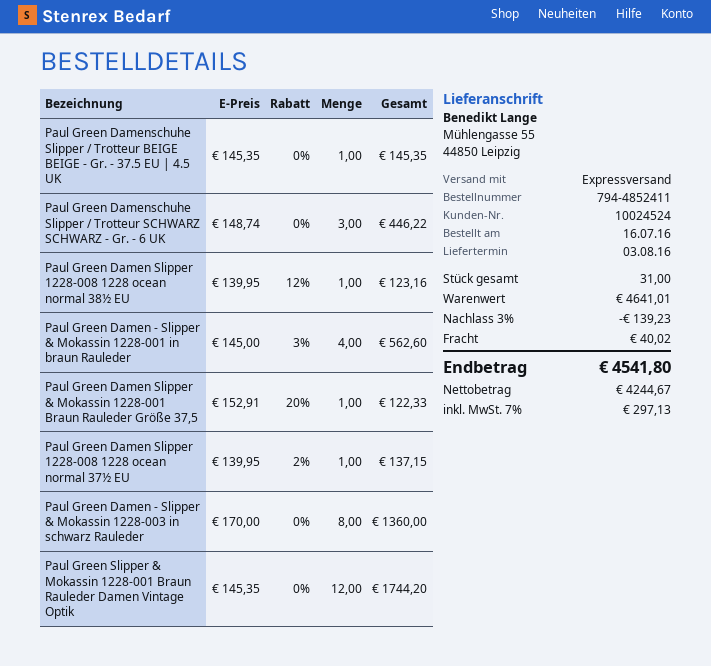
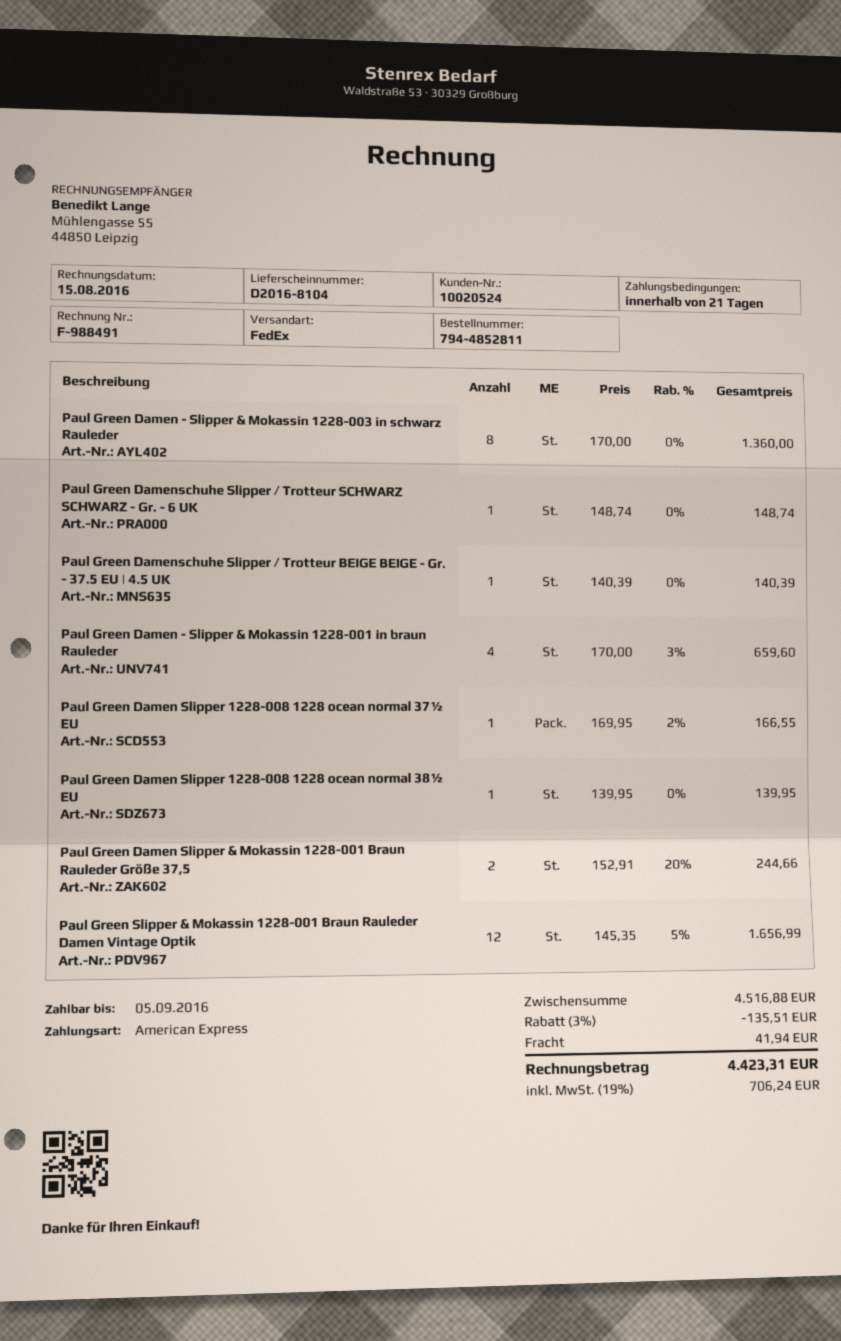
order number: 794-4852411 -> 794-4852811
customer number: 10024524 -> 10020524
shipping method: express -> FedEx
Paul Green Damenschuhe Slipper / Trotteur BEIGE BEIGE - Gr. - 37.5 EU | 4.5 UK: 1 x 145.35 = 145.35 -> 1 x 140.39 = 140.39
Paul Green Damenschuhe Slipper / Trotteur SCHWARZ SCHWARZ - Gr. - 6 UK: 3 x 148.74 = 446.22 -> 1 x 148.74 = 148.74
Paul Green Damen Slipper 1228-008 1228 ocean normal 38½ EU: 1 x 139.95 - 12% = 123.16 -> 1 x 139.95 = 139.95
Paul Green Damen - Slipper & Mokassin 1228-001 in braun Rauleder: 4 x 145.00 - 3% = 562.60 -> 4 x 170.00 - 3% = 659.60
Paul Green Damen Slipper & Mokassin 1228-001 Braun Rauleder Größe 37,5: 1 x 152.91 - 20% = 122.33 -> 2 x 152.91 - 20% = 244.66
Paul Green Damen Slipper 1228-008 1228 ocean normal 37½ EU: 1 x 139.95 - 2% = 137.15 -> 1 x 169.95 - 2% = 166.55
Paul Green Slipper & Mokassin 1228-001 Braun Rauleder Damen Vintage Optik: 12 x 145.35 = 1744.20 -> 12 x 145.35 - 5% = 1656.99
subtotal: 4641.01 -> 4516.88
discount: 3% = 139.23 -> 3% = 135.51
shipping: 40.02 -> 41.94
tax: 7% = 297.13 -> 19% = 706.24
total: 4541.80 -> 4423.31

